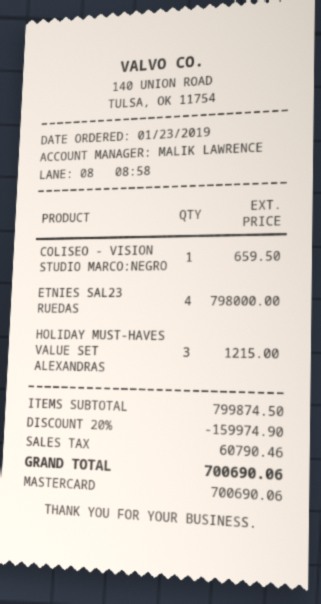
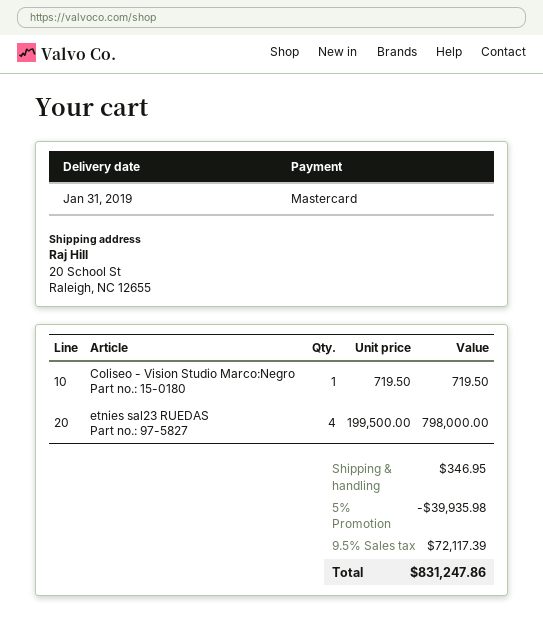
COLISEO - VISION STUDIO MARCO:NEGRO: 1 for 659.50 -> 1 for 719.50
HOLIDAY MUST-HAVES VALUE SET ALEXANDRAS: 3 for 1215.00 -> none
discount: 20% = 159974.90 -> 5% = 39935.98
shipping: none -> 346.95
tax: 60790.46 -> 72117.39
total: 700690.06 -> 831247.86

